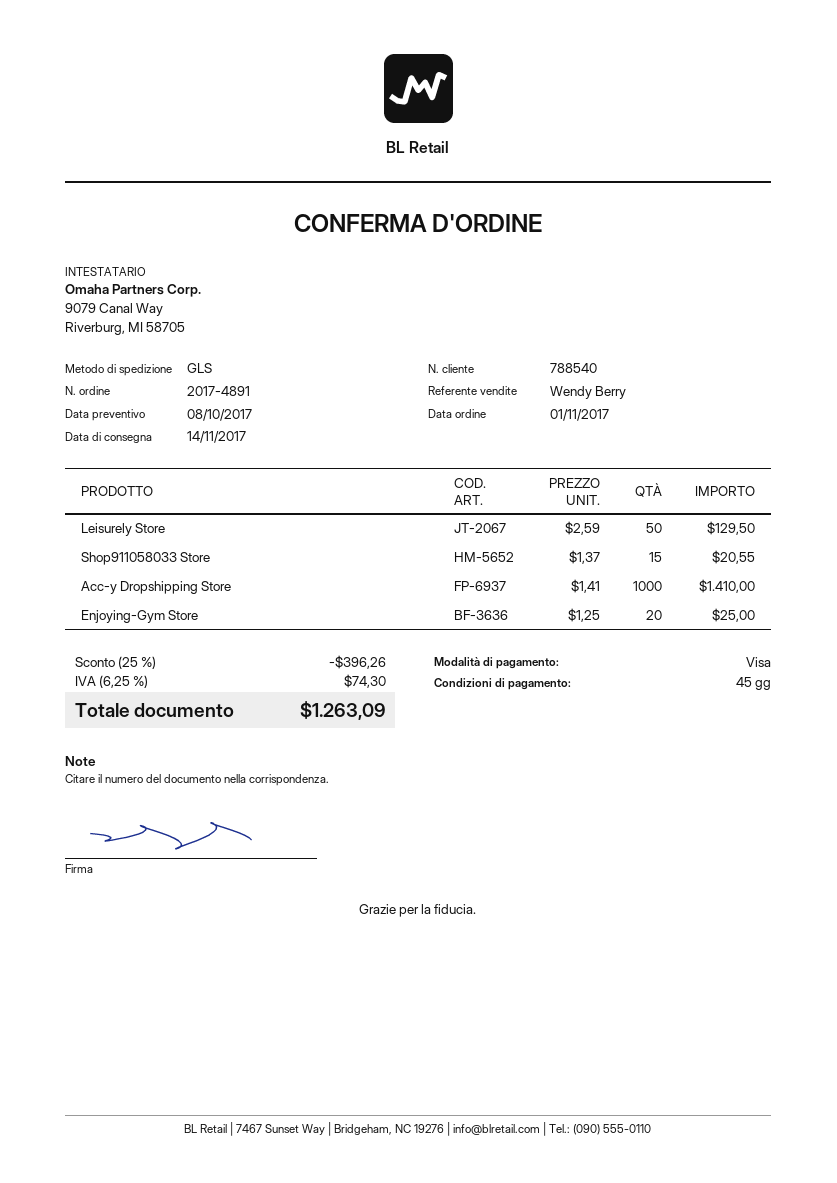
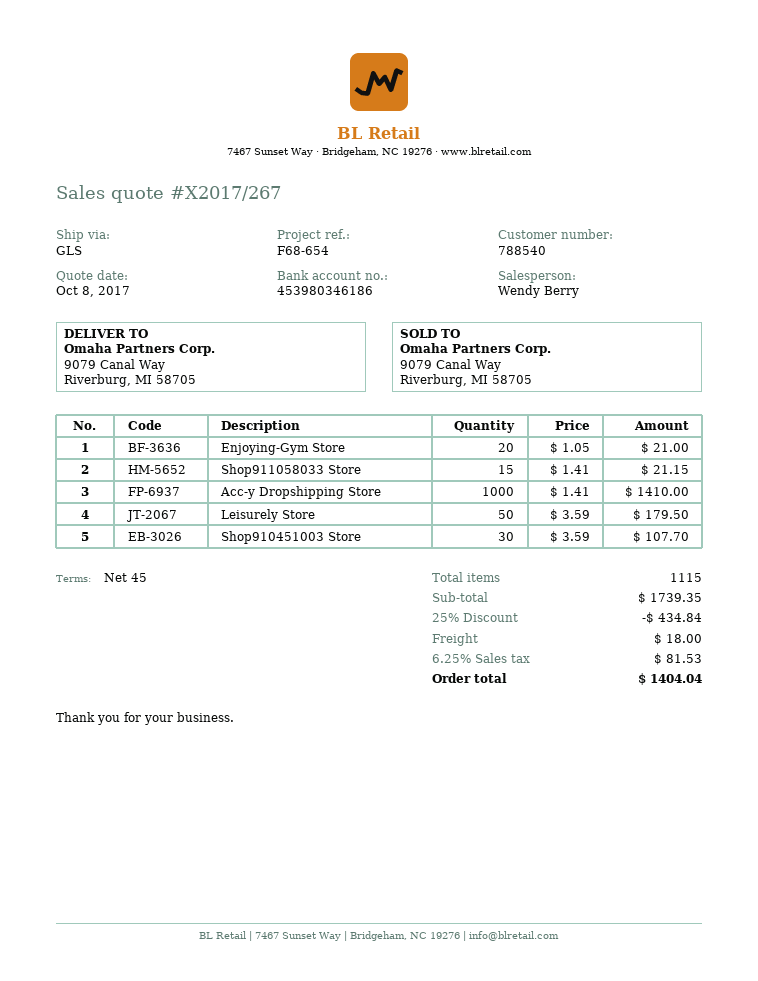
Leisurely Store: 50 x 2.59 = 129.50 -> 50 x 3.59 = 179.50
Shop911058033 Store: 15 x 1.37 = 20.55 -> 15 x 1.41 = 21.15
Enjoying-Gym Store: 20 x 1.25 = 25.00 -> 20 x 1.05 = 21.00
Shop910451003 Store: none -> 30 x 3.59 = 107.70
discount: 25% = 396.26 -> 25% = 434.84
shipping: none -> 18.00
tax: 6.25% = 74.30 -> 6.25% = 81.53
total: 1263.09 -> 1404.04

